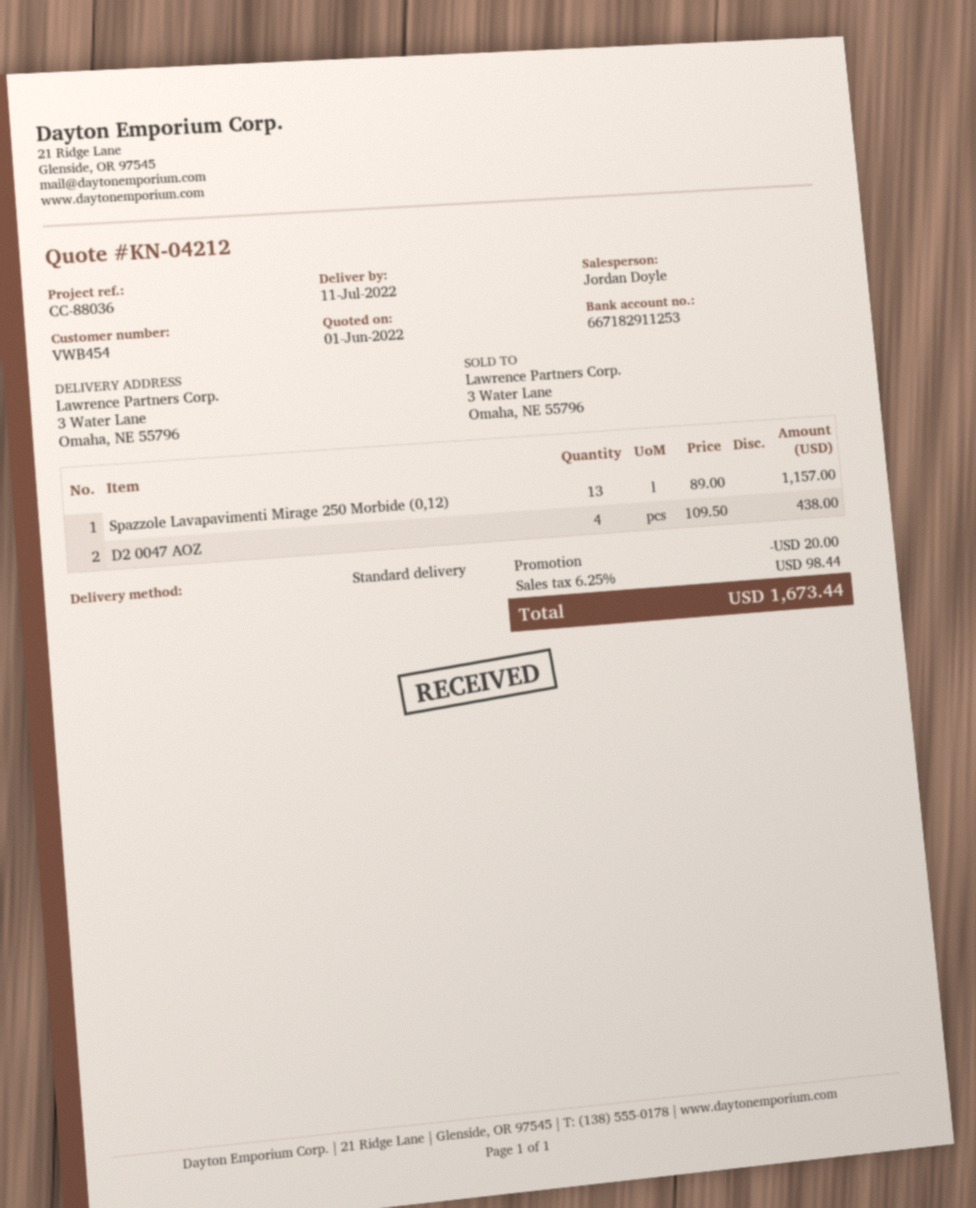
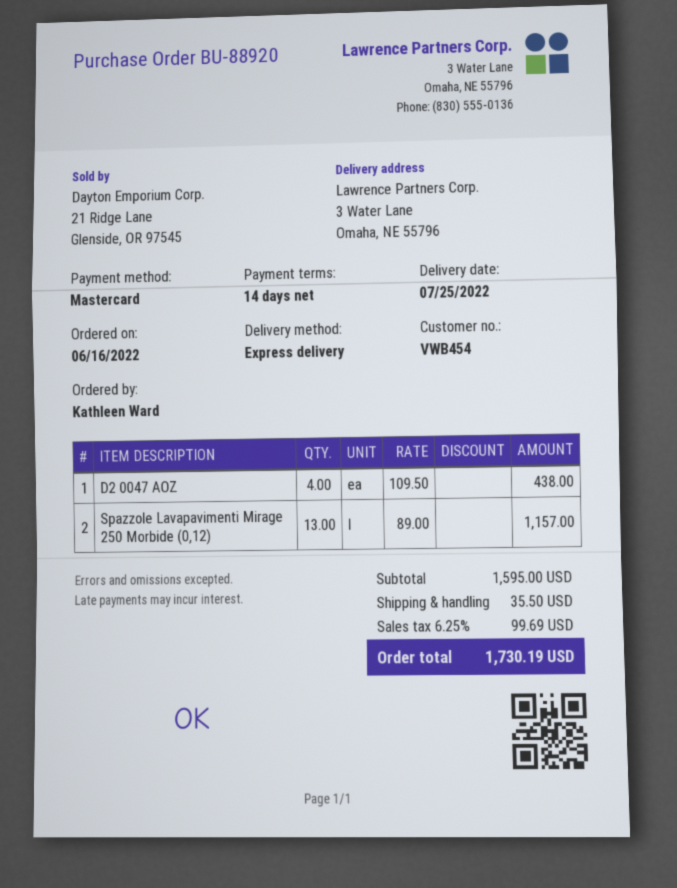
delivery date: 2022-07-11 -> 2022-07-25
shipping method: standard -> express
discount: 20.00 -> none
shipping: none -> 35.50
tax: 6.25% = 98.44 -> 6.25% = 99.69
total: 1673.44 -> 1730.19

